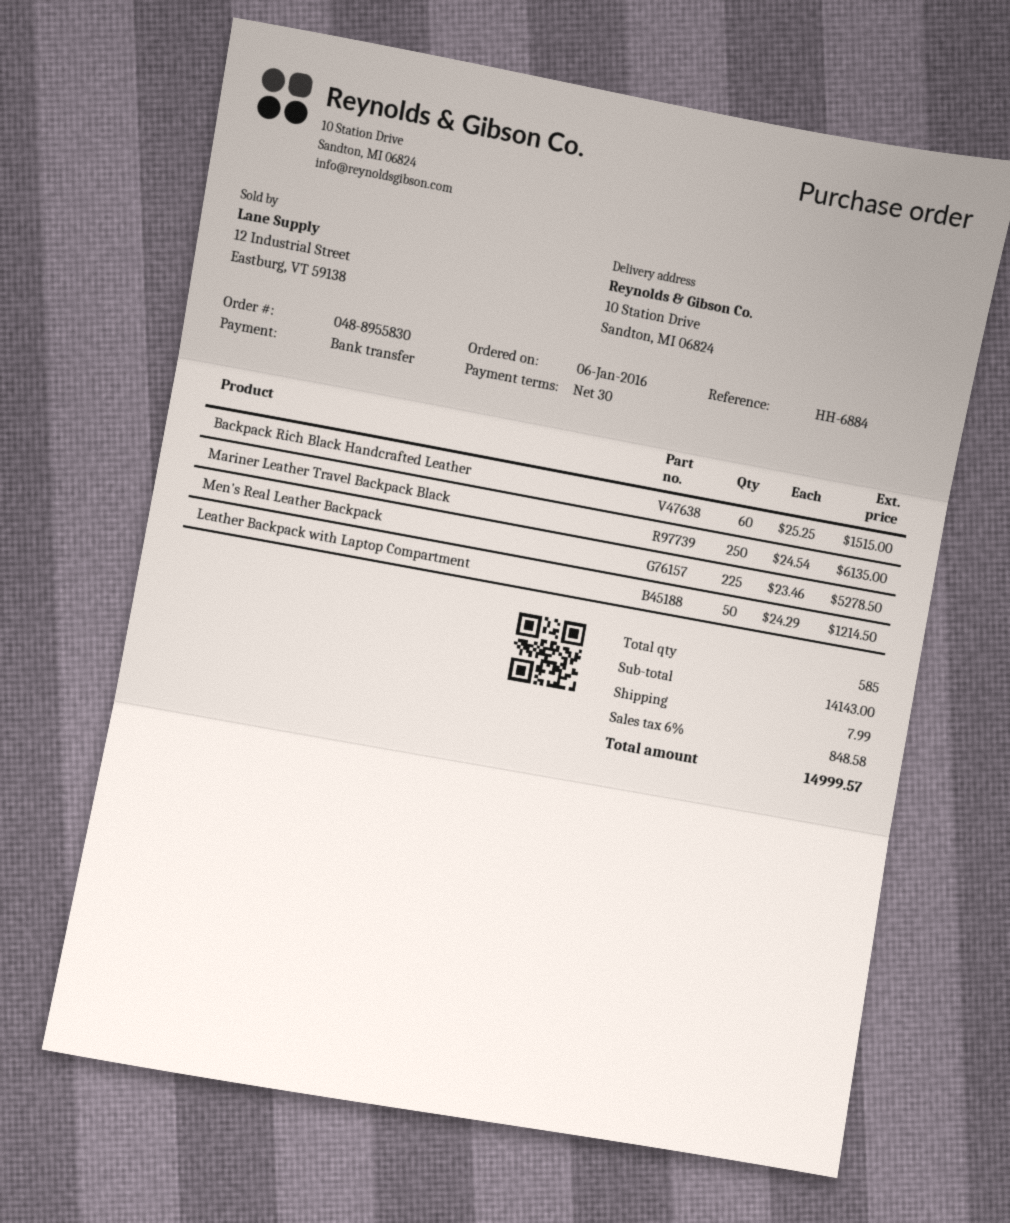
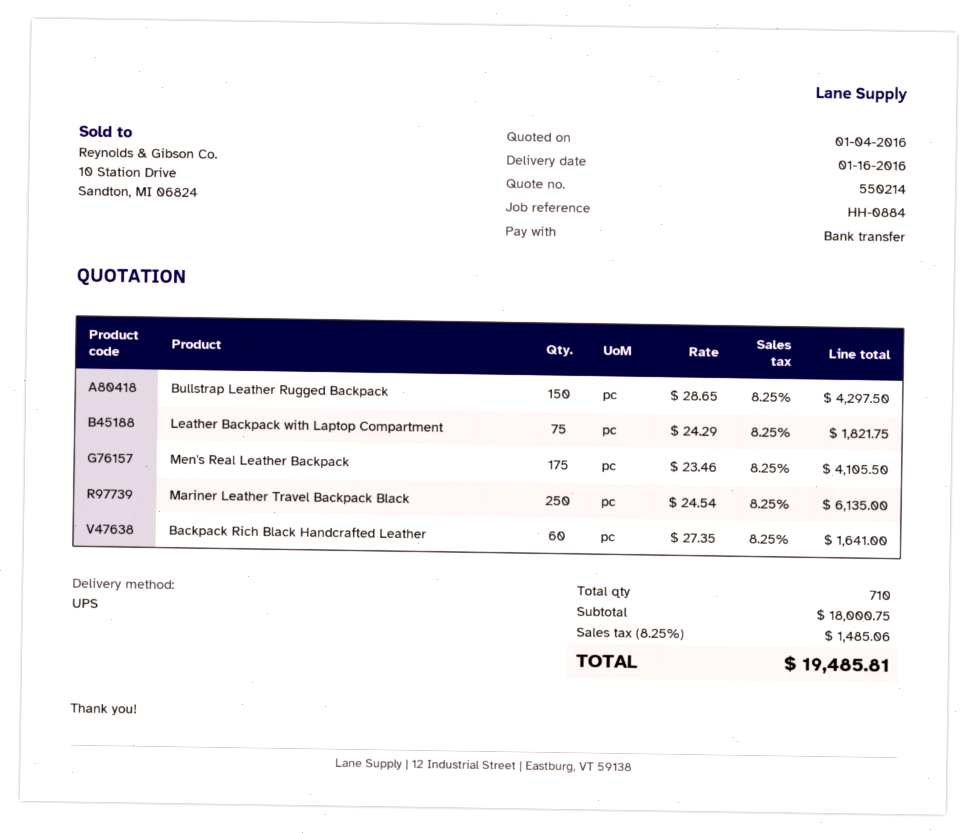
reference: HH-6884 -> HH-0884
Backpack Rich Black Handcrafted Leather: 60 x 25.25 = 1515.00 -> 60 x 27.35 = 1641.00
Men's Real Leather Backpack: 225 x 23.46 = 5278.50 -> 175 x 23.46 = 4105.50
Leather Backpack with Laptop Compartment: 50 x 24.29 = 1214.50 -> 75 x 24.29 = 1821.75
Bullstrap Leather Rugged Backpack: none -> 150 x 28.65 = 4297.50
total quantity: 585 -> 710
subtotal: 14143.00 -> 18000.75
shipping: 7.99 -> none
tax: 6% = 848.58 -> 8.25% = 1485.06
total: 14999.57 -> 19485.81

